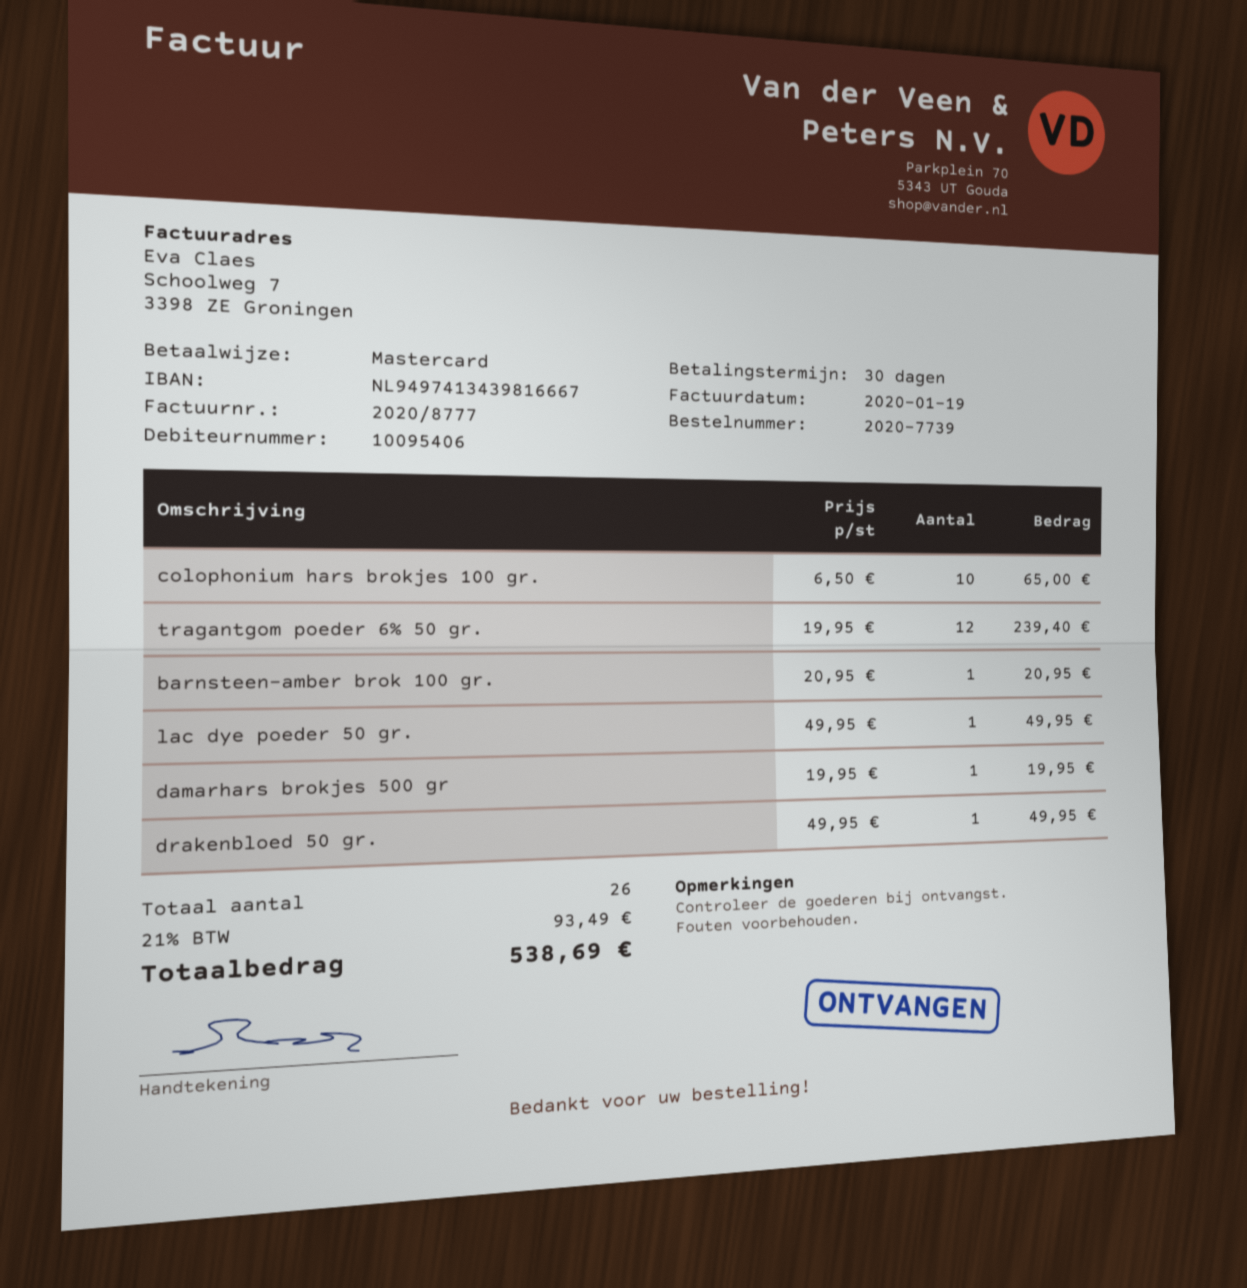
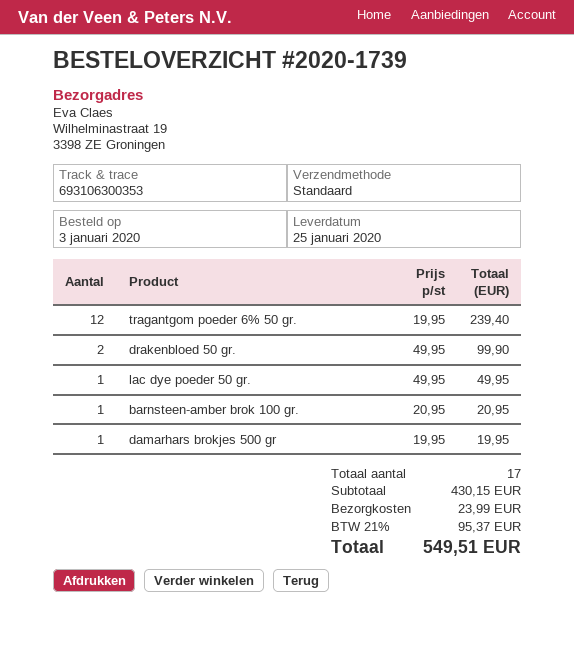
order number: 2020-7739 -> 2020-1739
colophonium hars brokjes 100 gr.: 10 x 6.50 = 65.00 -> none
drakenbloed 50 gr.: 1 x 49.95 = 49.95 -> 2 x 49.95 = 99.90
total quantity: 26 -> 17
shipping: none -> 23.99
tax: 21% = 93.49 -> 21% = 95.37
total: 538.69 -> 549.51

